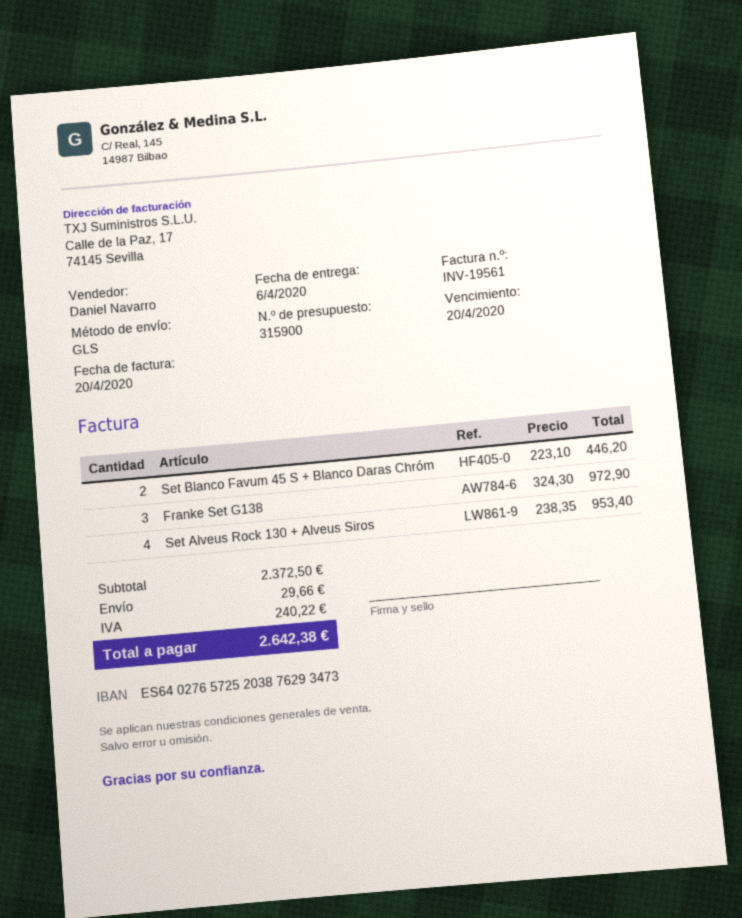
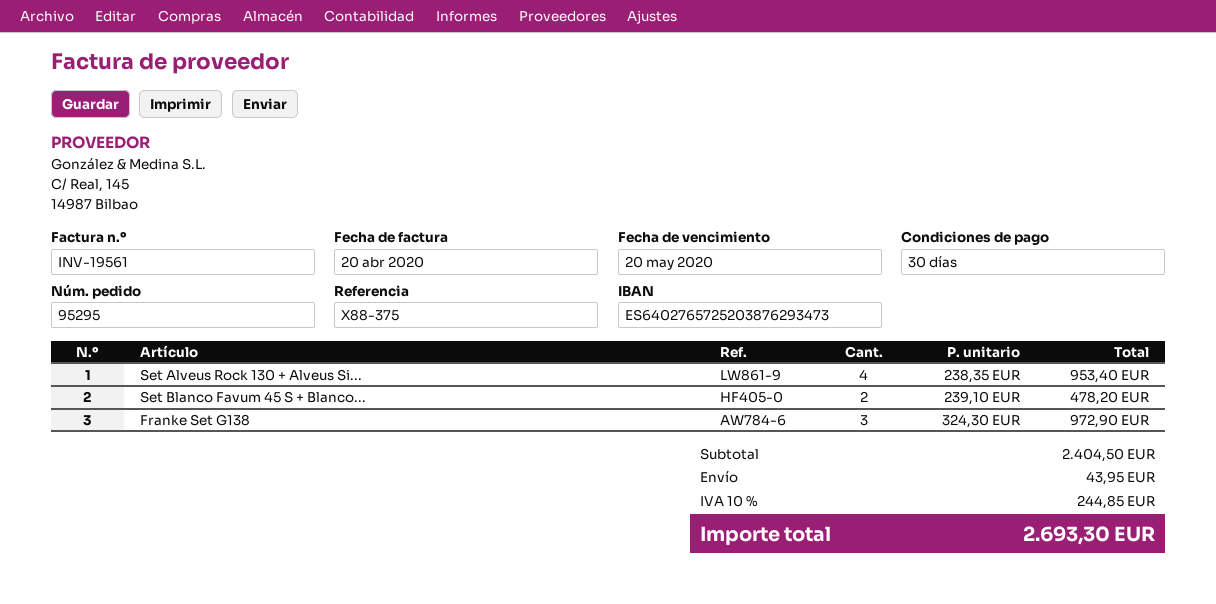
due date: 2020-04-20 -> 2020-05-20
Set Blanco Favum 45 S + Blanco Daras Chróm: 2 x 223.10 = 446.20 -> 2 x 239.10 = 478.20
subtotal: 2372.50 -> 2404.50
shipping: 29.66 -> 43.95
tax: 240.22 -> 244.85
total: 2642.38 -> 2693.30

